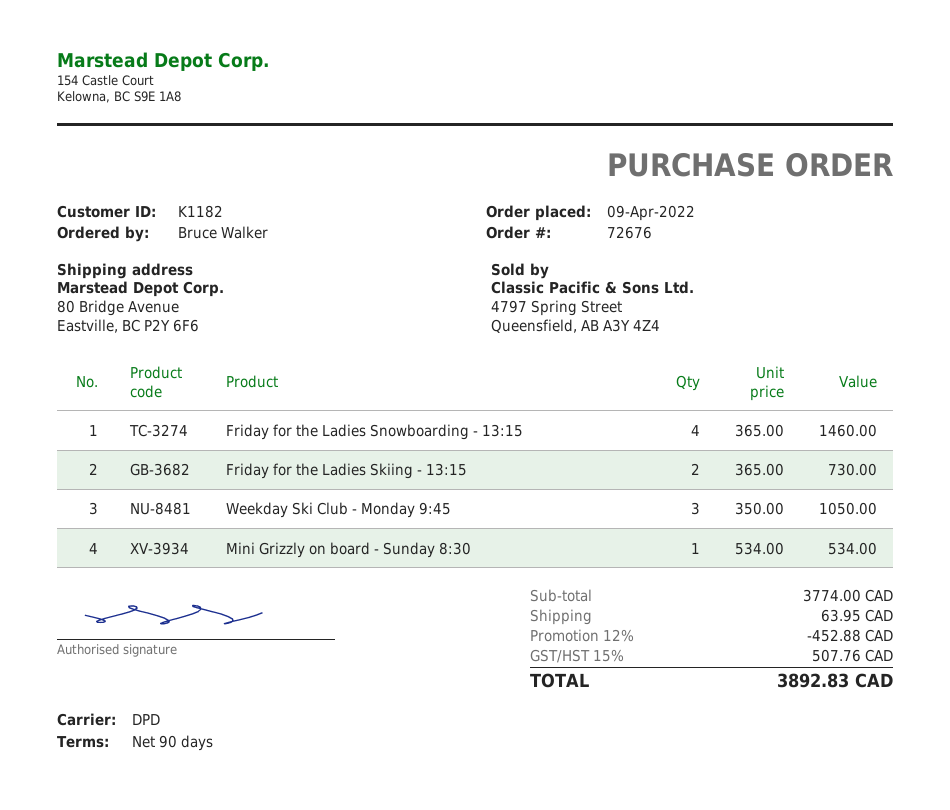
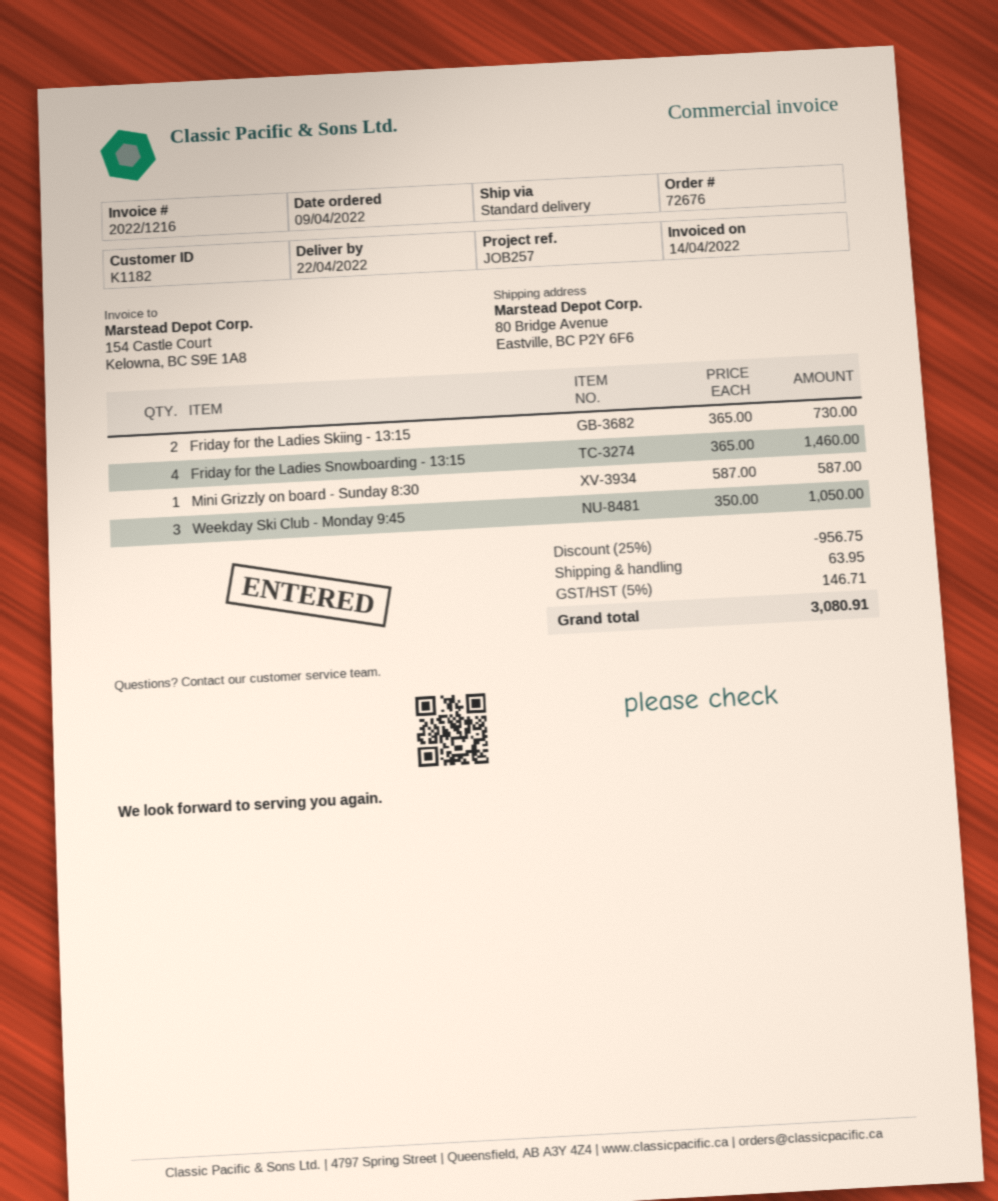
shipping method: DPD -> standard
Mini Grizzly on board - Sunday 8:30: 1 x 534.00 = 534.00 -> 1 x 587.00 = 587.00
discount: 12% = 452.88 -> 25% = 956.75
tax: 15% = 507.76 -> 5% = 146.71
total: 3892.83 -> 3080.91

